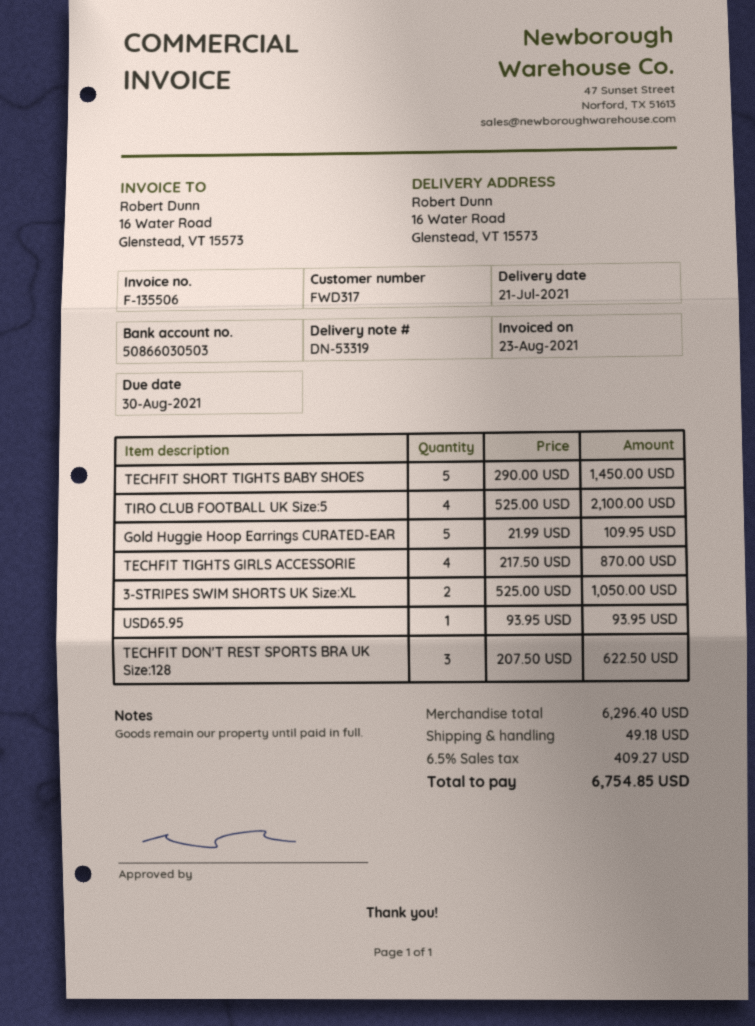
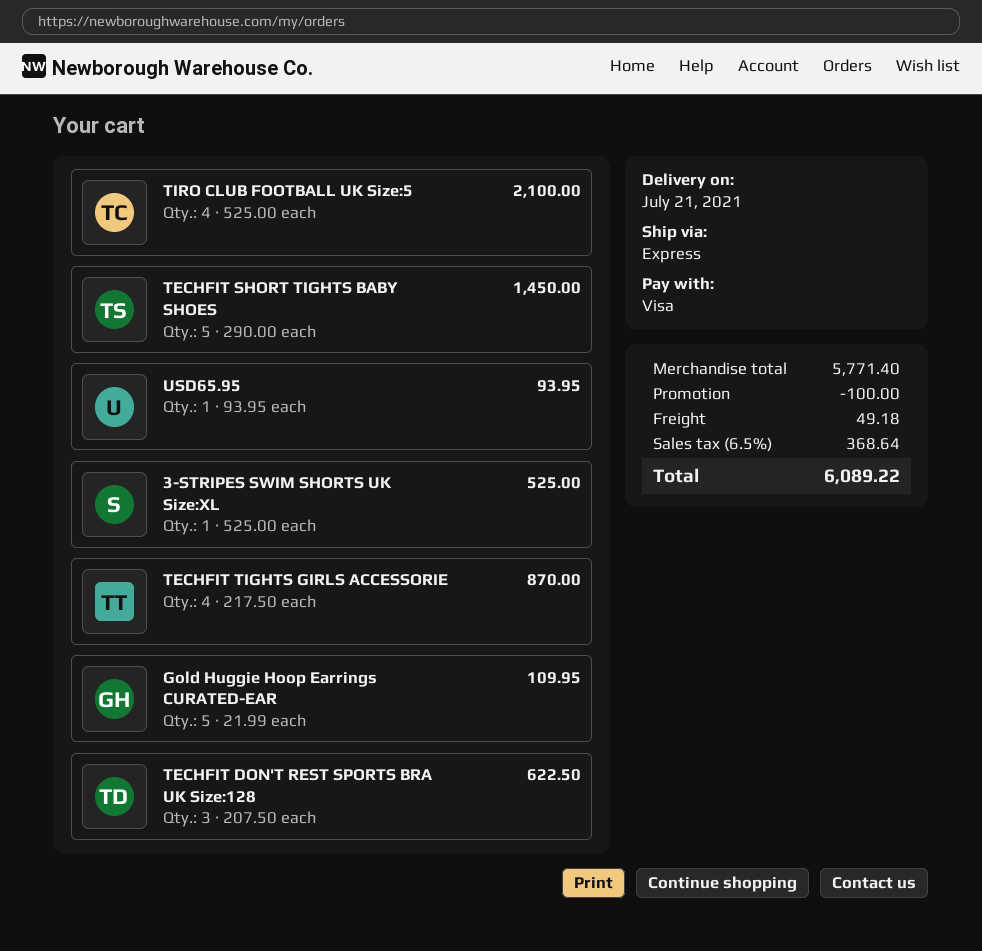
3-STRIPES SWIM SHORTS UK Size:XL: 2 x 525.00 = 1050.00 -> 1 x 525.00 = 525.00
subtotal: 6296.40 -> 5771.40
discount: none -> 100.00
tax: 6.5% = 409.27 -> 6.5% = 368.64
total: 6754.85 -> 6089.22

